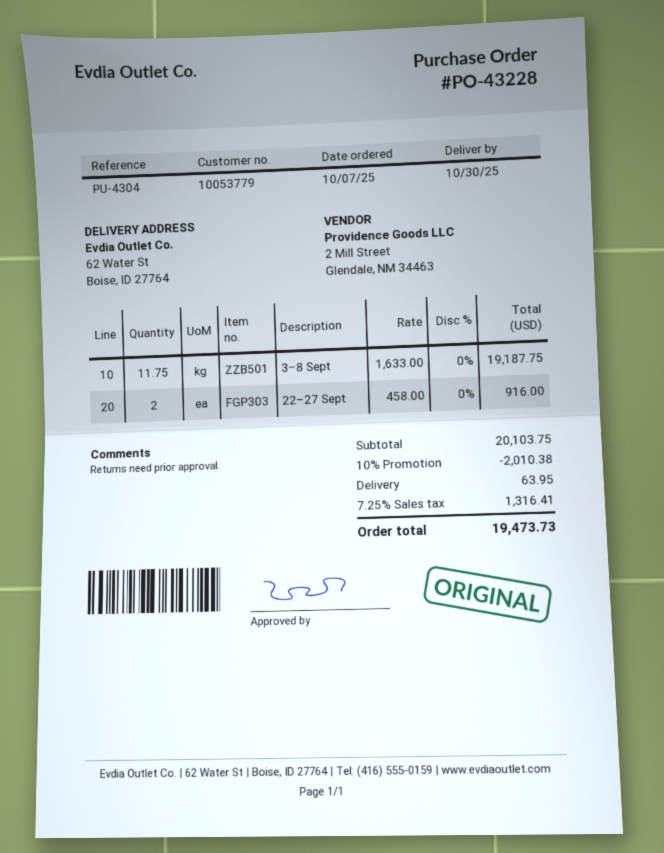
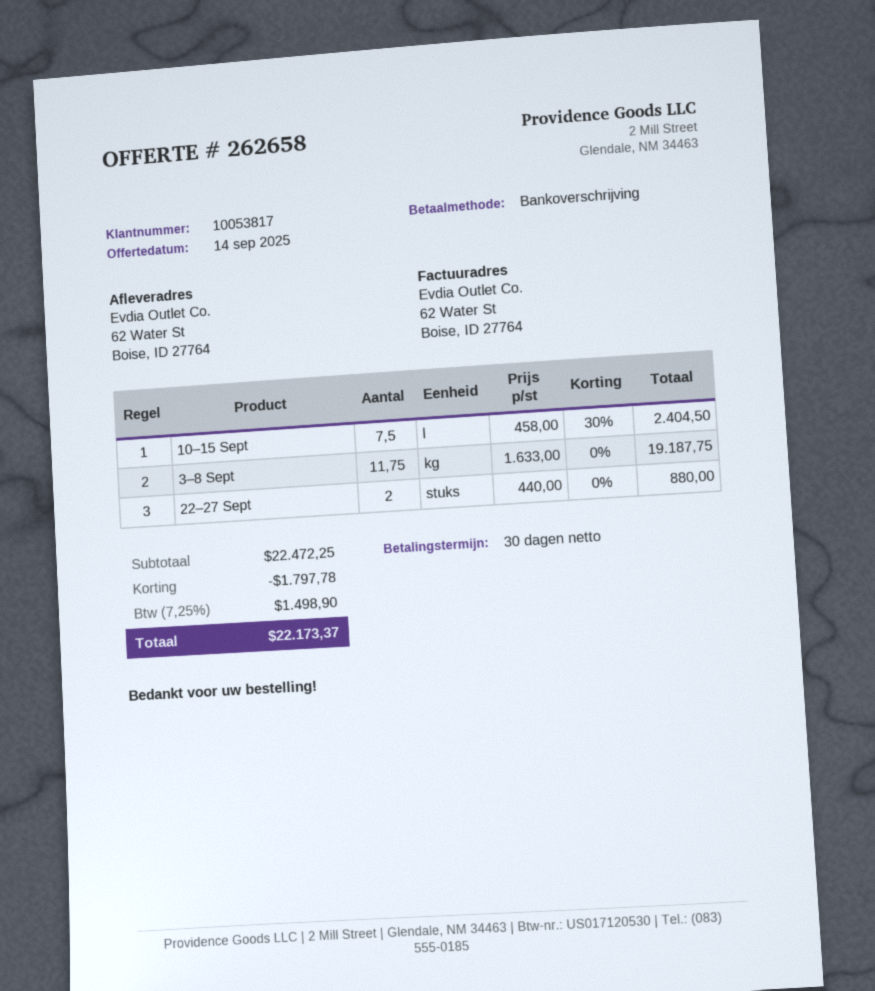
customer number: 10053779 -> 10053817
22–27 Sept: 2 x 458.00 = 916.00 -> 2 x 440.00 = 880.00
10–15 Sept: none -> 7.5 x 458.00 - 30% = 2404.50
subtotal: 20103.75 -> 22472.25
discount: 2010.38 -> 1797.78
shipping: 63.95 -> none
tax: 7.25% = 1316.41 -> 7.25% = 1498.90
total: 19473.73 -> 22173.37

